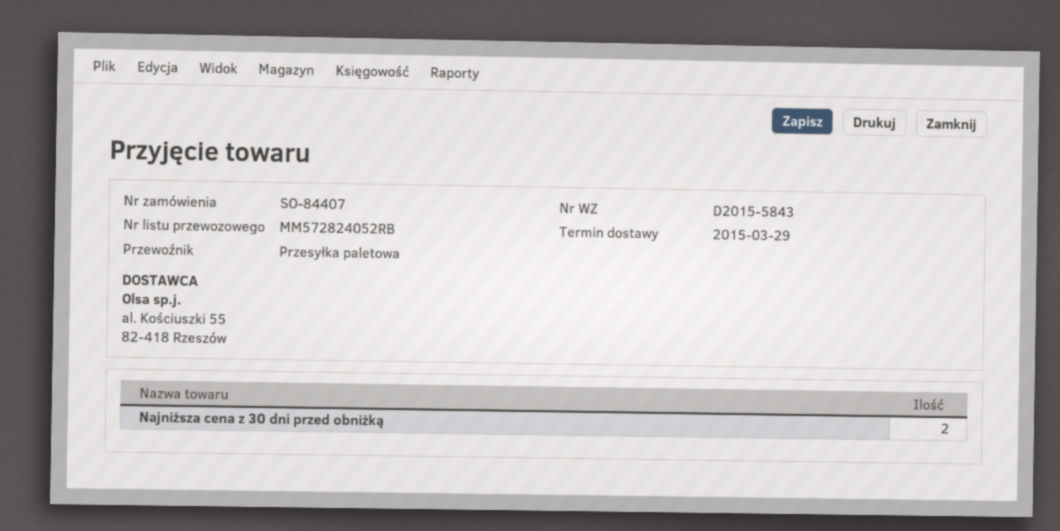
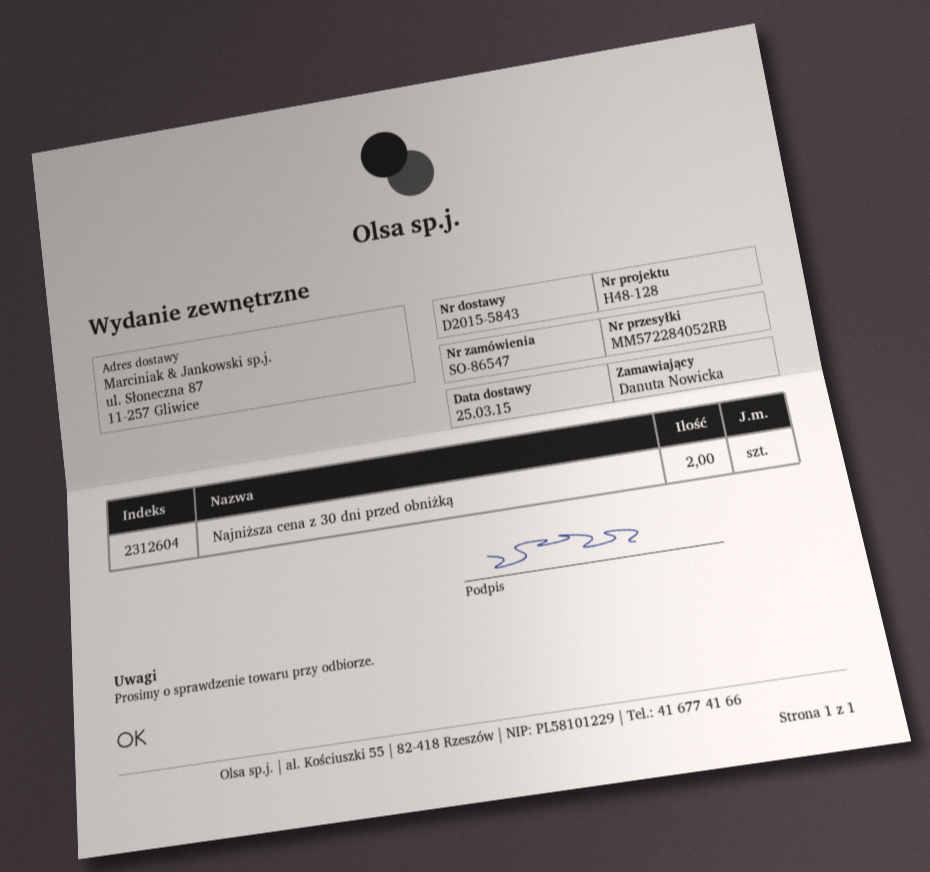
order number: SO-84407 -> SO-86547
delivery date: 2015-03-29 -> 2015-03-25
tracking number: MM572824052RB -> MM572284052RB

